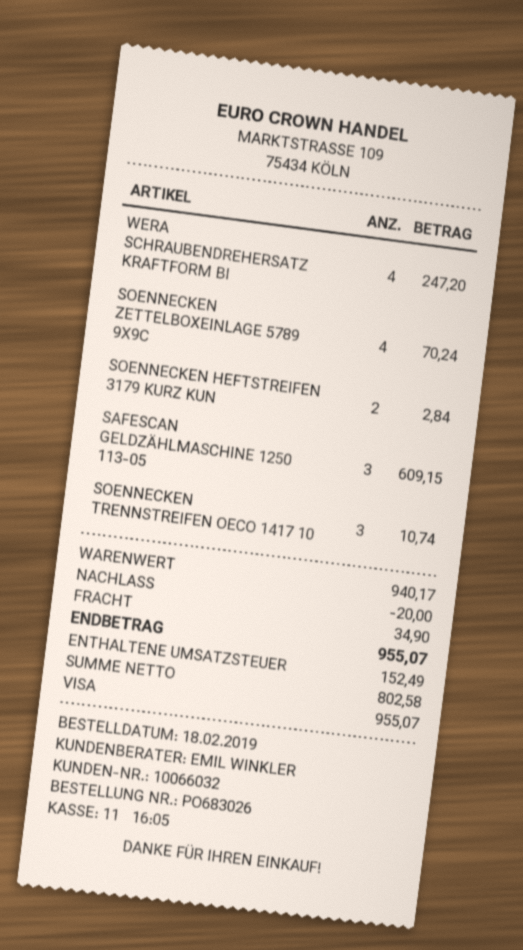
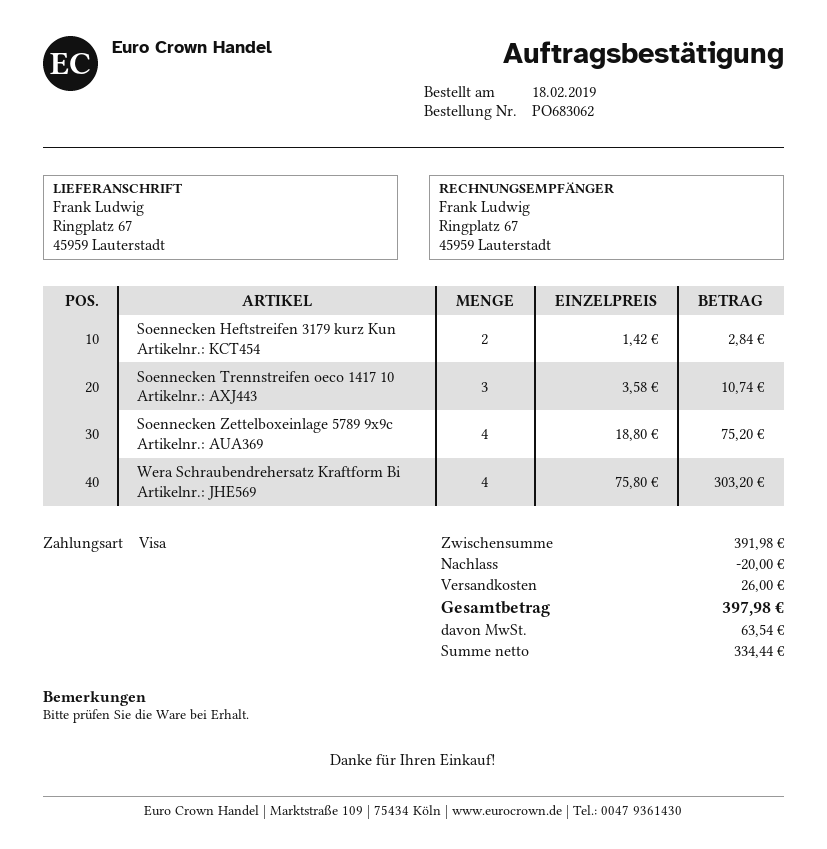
order number: PO683026 -> PO683062
WERA SCHRAUBENDREHERSATZ KRAFTFORM BI: 4 for 247.20 -> 4 for 303.20
SOENNECKEN ZETTELBOXEINLAGE 5789 9X9C: 4 for 70.24 -> 4 for 75.20
SAFESCAN GELDZÄHLMASCHINE 1250 113-05: 3 for 609.15 -> none
subtotal: 940.17 -> 391.98
shipping: 34.90 -> 26.00
net: 802.58 -> 334.44
tax: 152.49 -> 63.54
total: 955.07 -> 397.98

